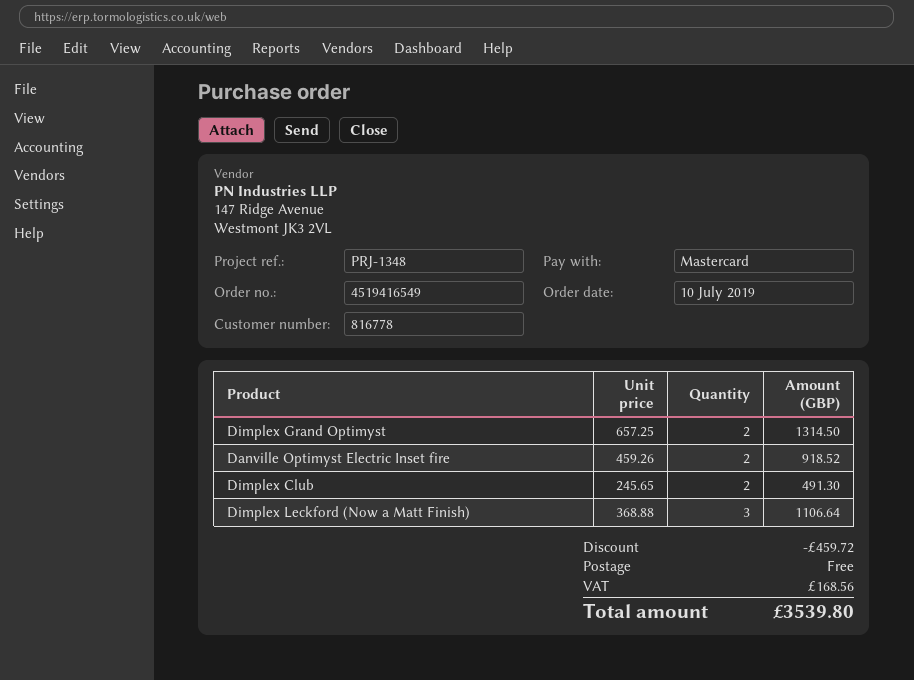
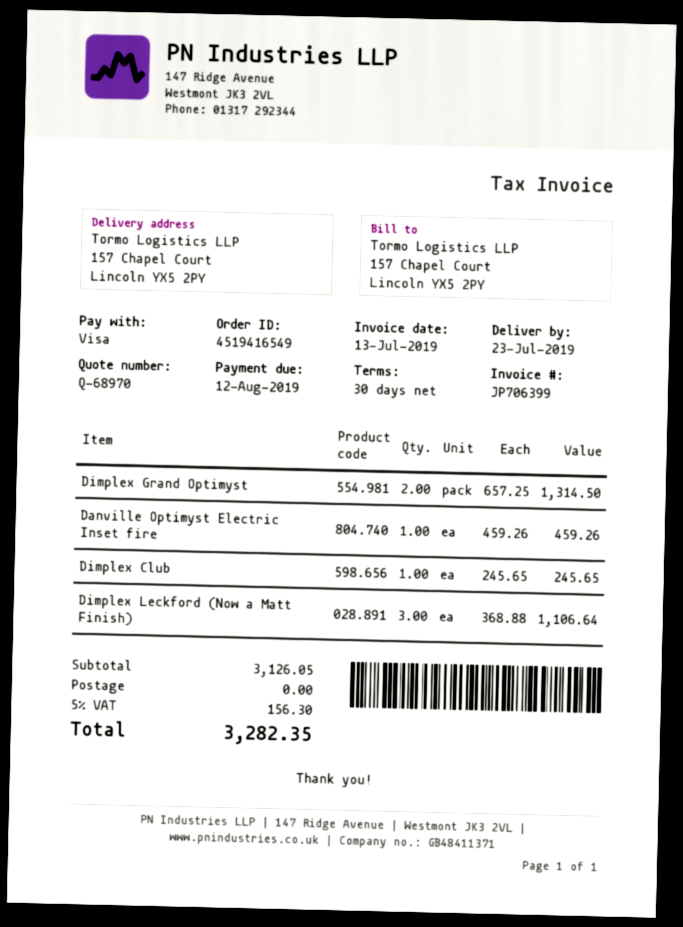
payment method: Mastercard -> Visa
Danville Optimyst Electric Inset fire: 2 x 459.26 = 918.52 -> 1 x 459.26 = 459.26
Dimplex Club: 2 x 245.65 = 491.30 -> 1 x 245.65 = 245.65
discount: 459.72 -> none
tax: 168.56 -> 156.30
total: 3539.80 -> 3282.35

